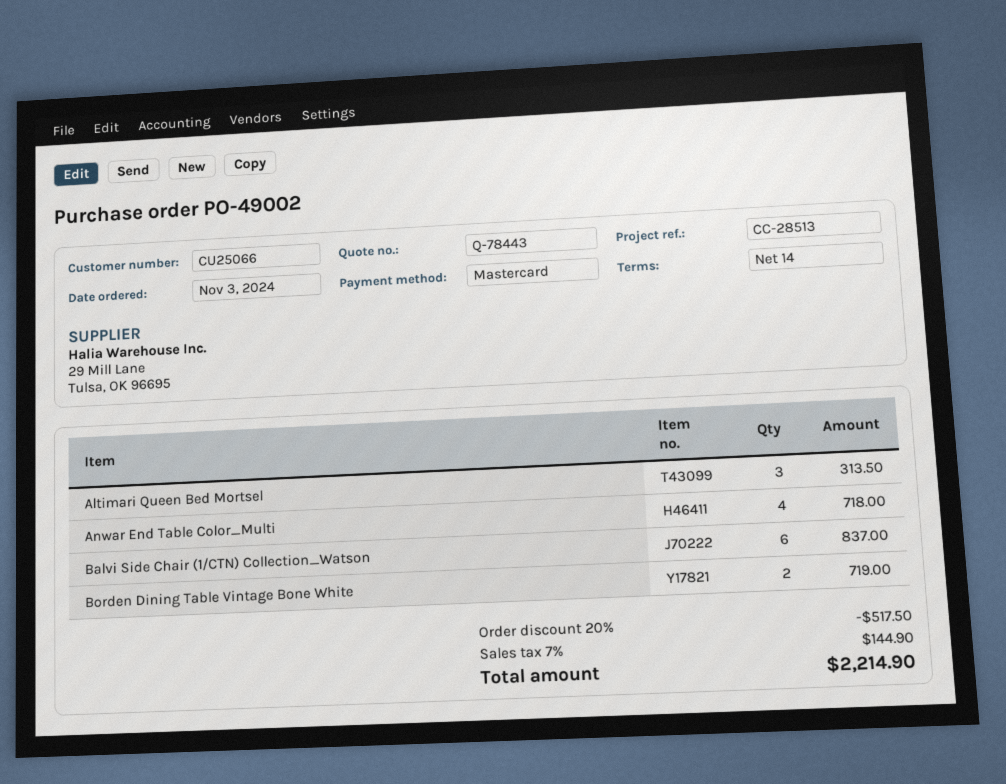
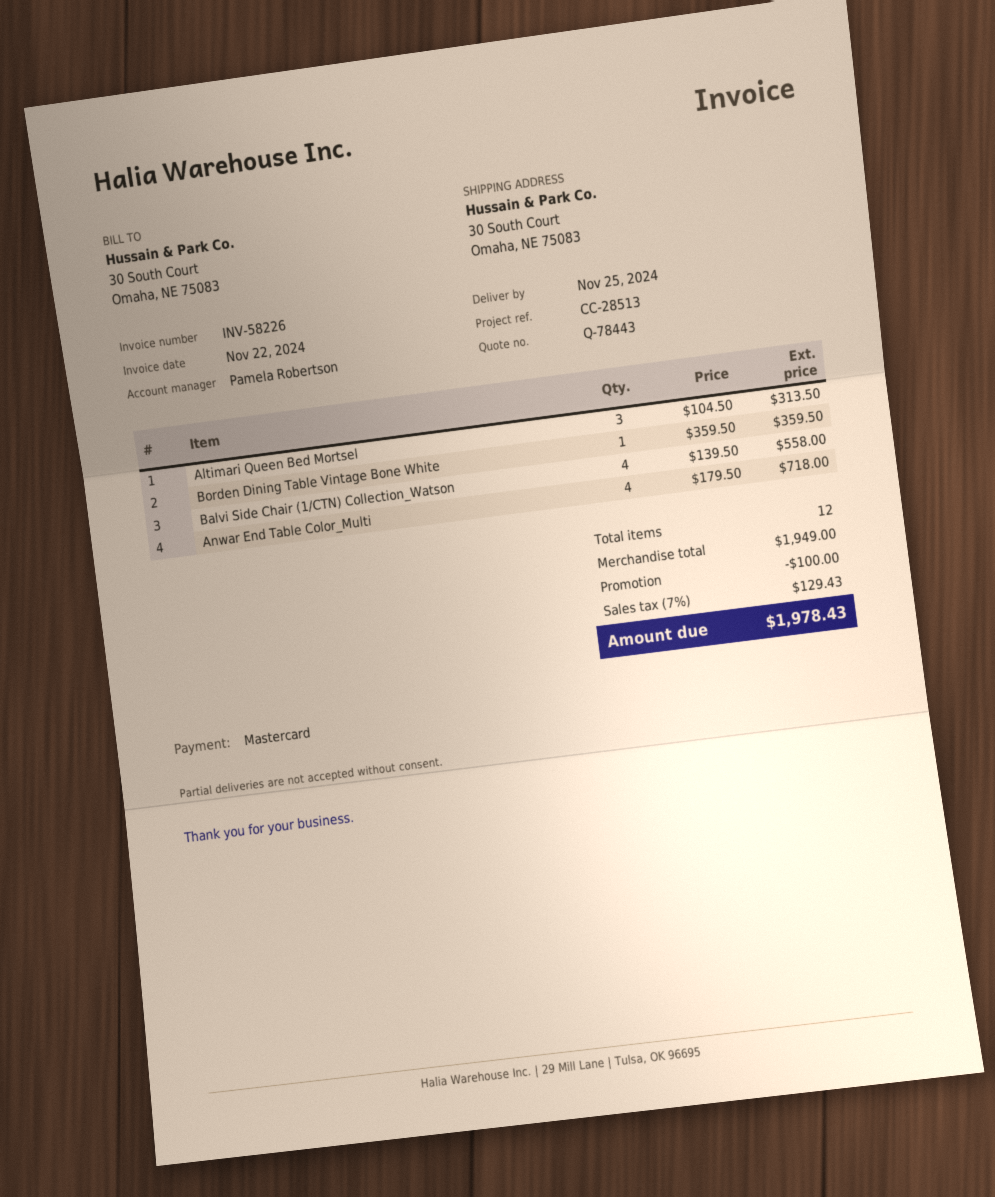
Balvi Side Chair (1/CTN) Collection_Watson: 6 for 837.00 -> 4 for 558.00
Borden Dining Table Vintage Bone White: 2 for 719.00 -> 1 for 359.50
discount: 517.50 -> 100.00
tax: 7% = 144.90 -> 7% = 129.43
total: 2214.90 -> 1978.43

